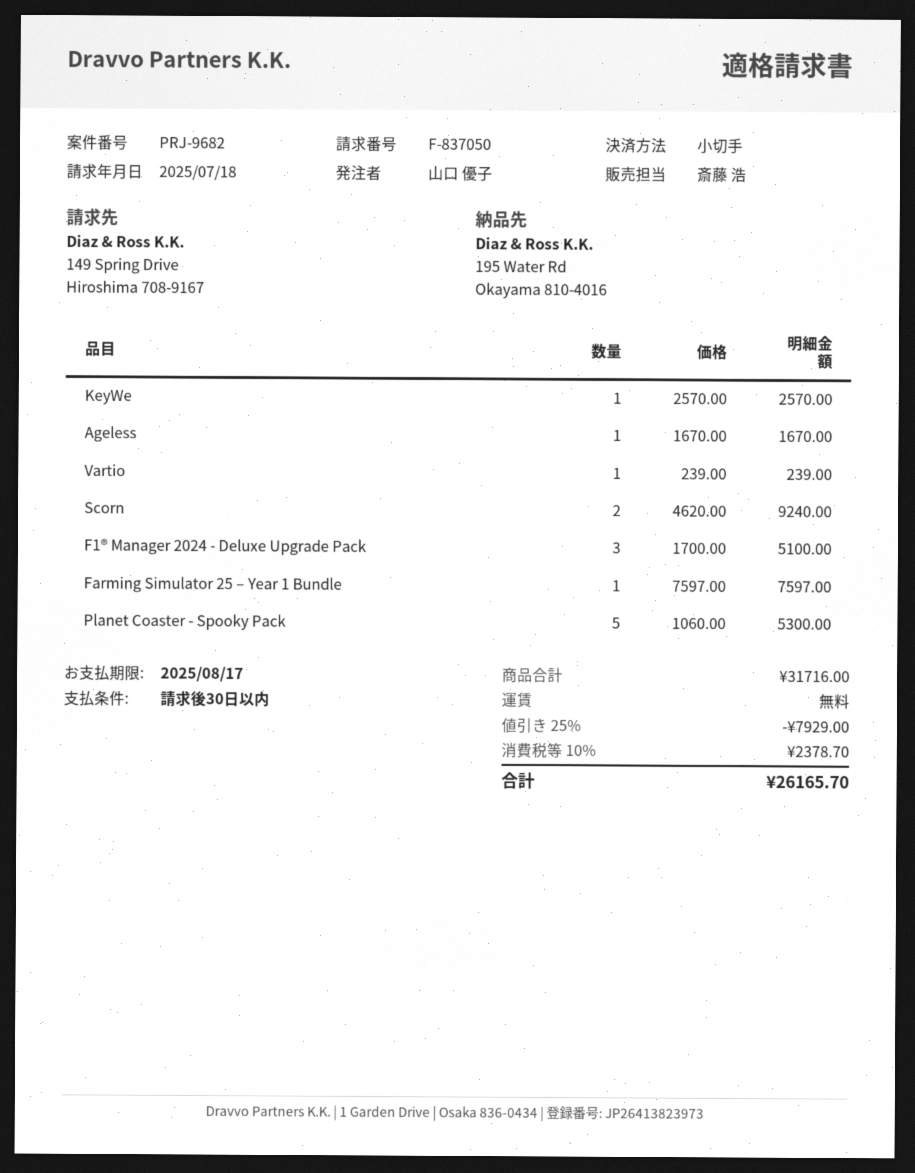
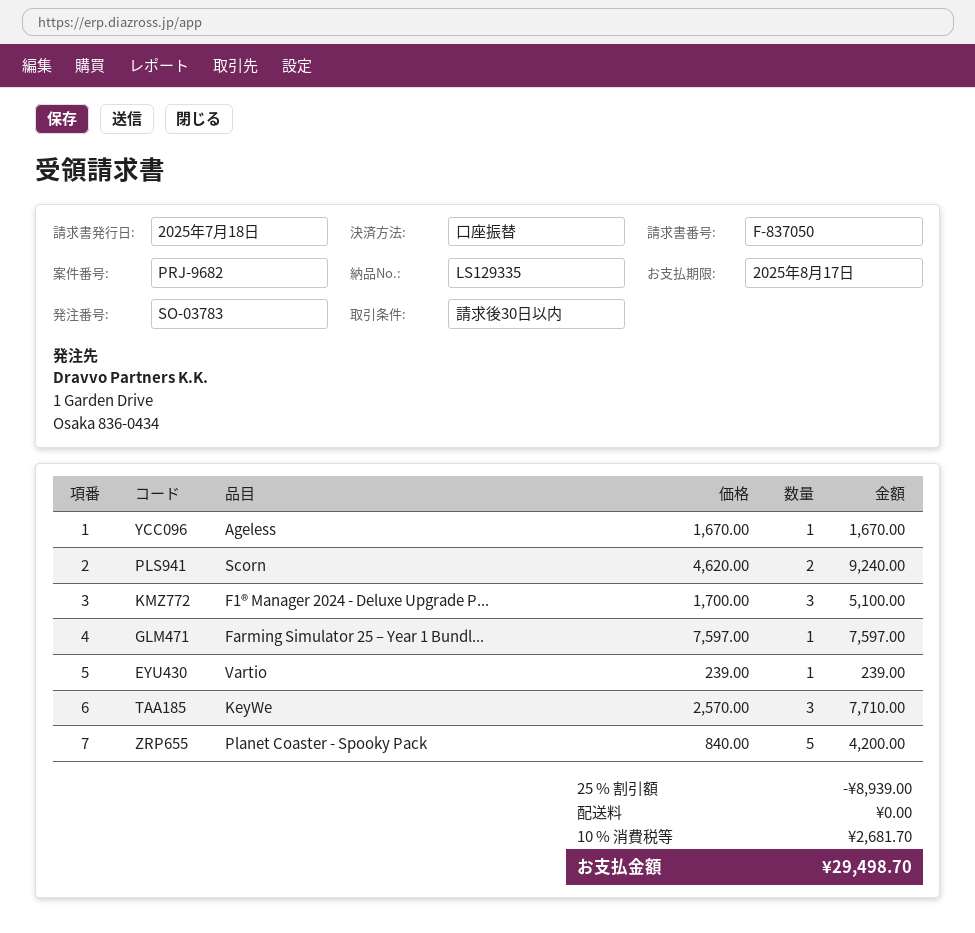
payment method: cheque -> direct debit
KeyWe: 1 x 2570.00 = 2570.00 -> 3 x 2570.00 = 7710.00
Planet Coaster - Spooky Pack: 5 x 1060.00 = 5300.00 -> 5 x 840.00 = 4200.00
discount: 25% = 7929.00 -> 25% = 8939.00
tax: 10% = 2378.70 -> 10% = 2681.70
total: 26165.70 -> 29498.70

